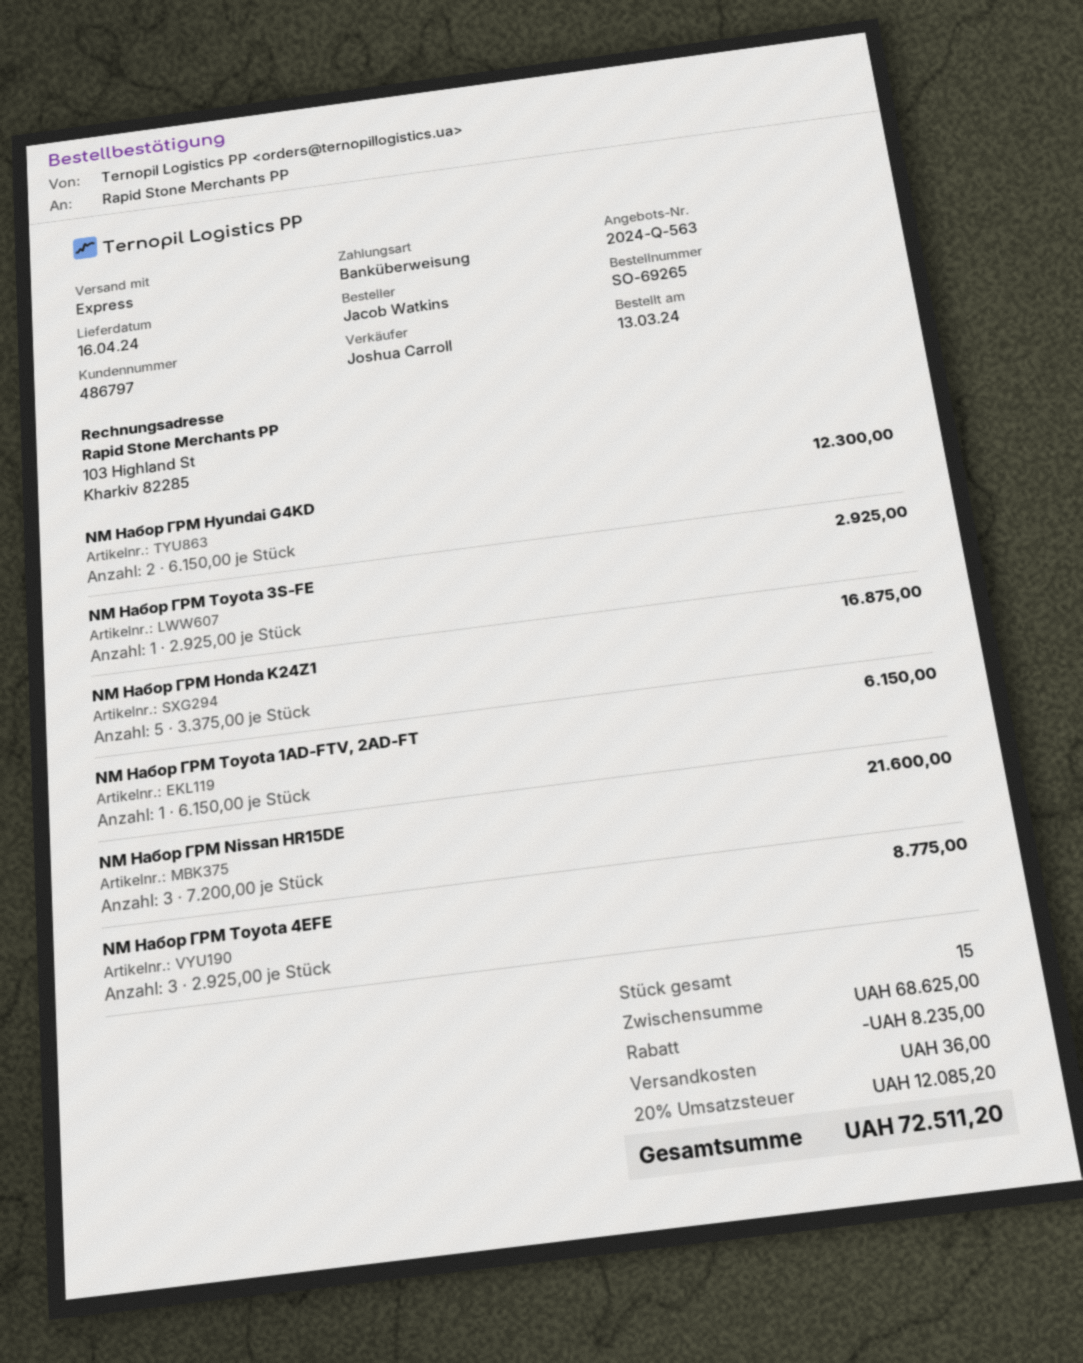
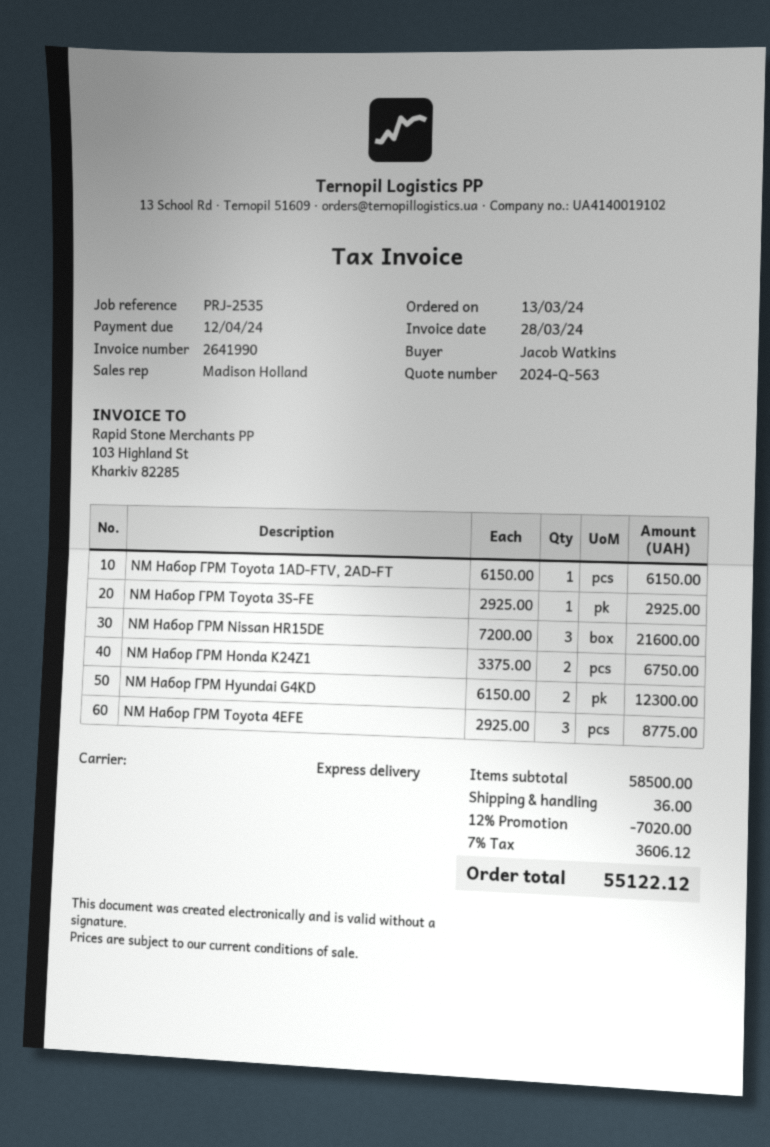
sales rep: Joshua Carroll -> Madison Holland
NM Набор ГРМ Honda K24Z1: 5 x 3375.00 = 16875.00 -> 2 x 3375.00 = 6750.00
subtotal: 68625.00 -> 58500.00
discount: 8235.00 -> 7020.00
tax: 20% = 12085.20 -> 7% = 3606.12
total: 72511.20 -> 55122.12

